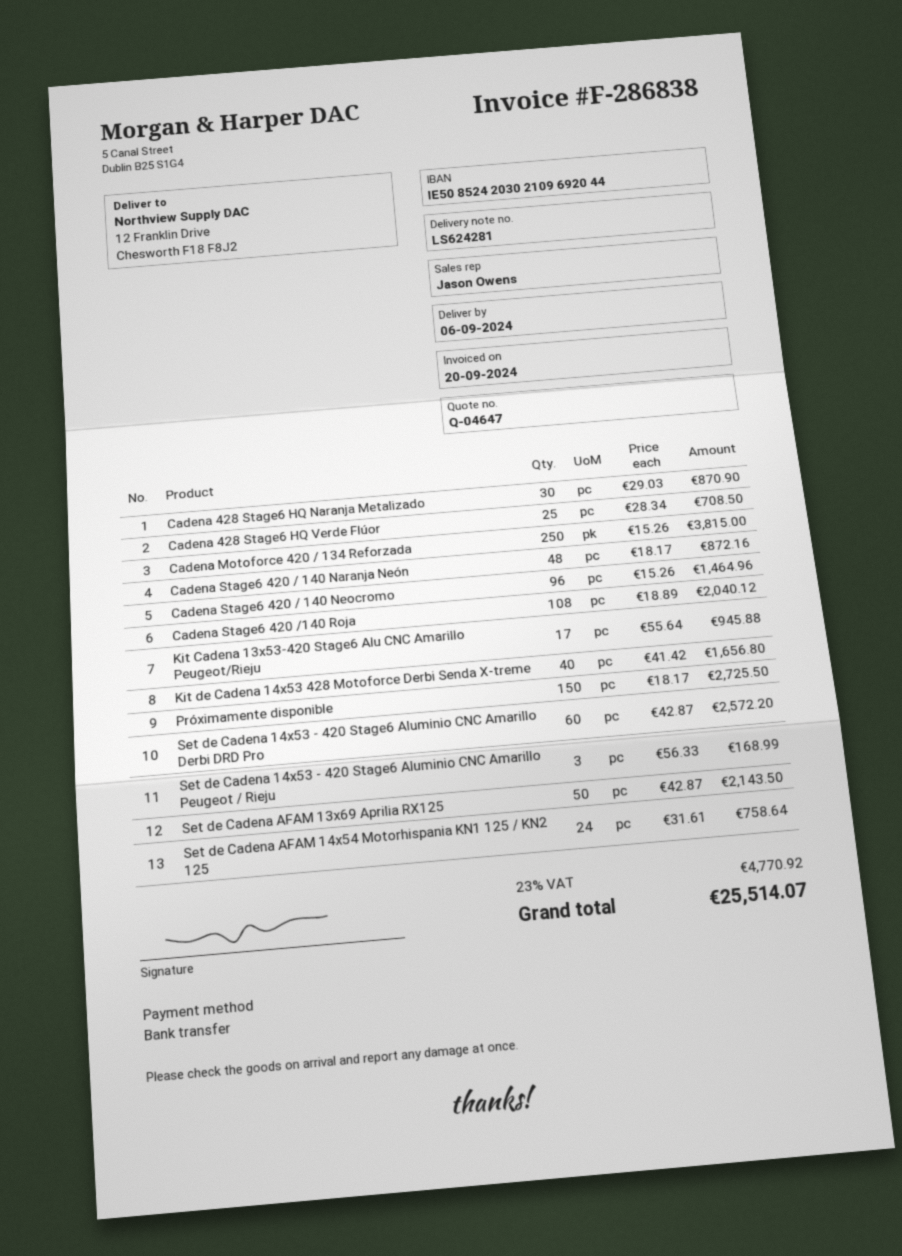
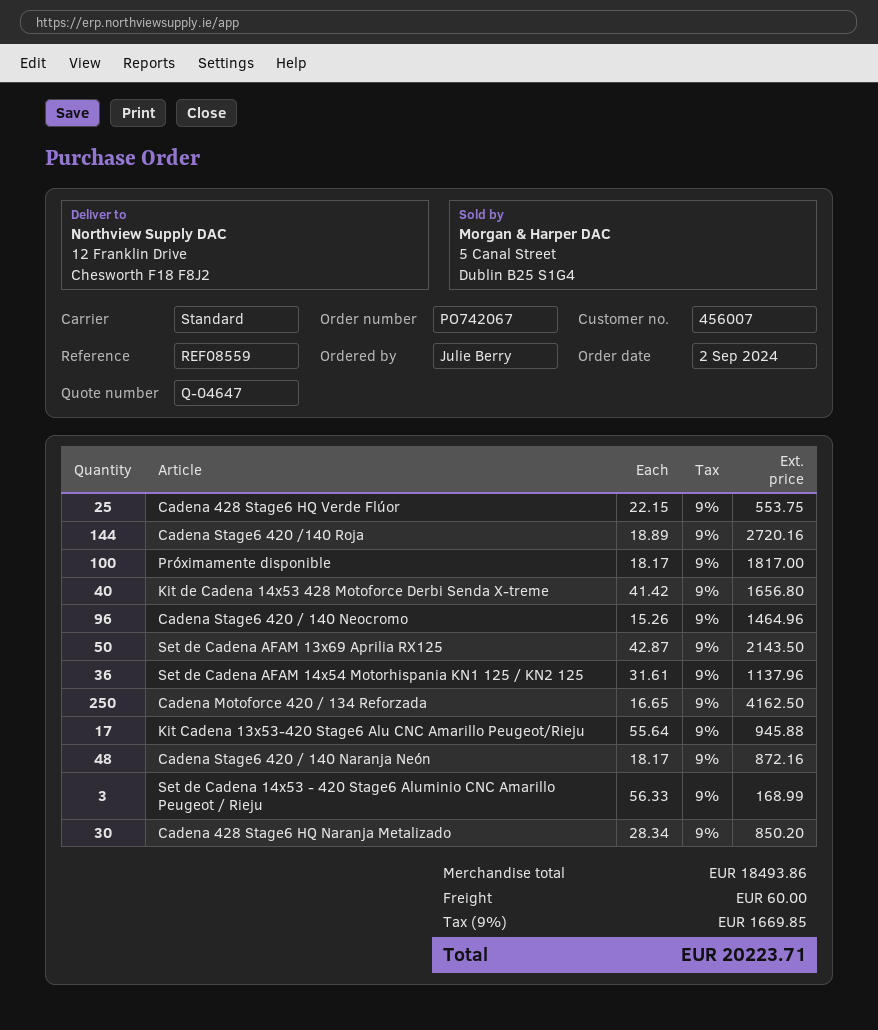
Cadena 428 Stage6 HQ Naranja Metalizado: 30 x 29.03 = 870.90 -> 30 x 28.34 = 850.20
Cadena 428 Stage6 HQ Verde Flúor: 25 x 28.34 = 708.50 -> 25 x 22.15 = 553.75
Cadena Motoforce 420 / 134 Reforzada: 250 x 15.26 = 3815.00 -> 250 x 16.65 = 4162.50
Cadena Stage6 420 /140 Roja: 108 x 18.89 = 2040.12 -> 144 x 18.89 = 2720.16
Próximamente disponible: 150 x 18.17 = 2725.50 -> 100 x 18.17 = 1817.00
Set de Cadena 14x53 - 420 Stage6 Aluminio CNC Amarillo Derbi DRD Pro: 60 x 42.87 = 2572.20 -> none
Set de Cadena AFAM 14x54 Motorhispania KN1 125 / KN2 125: 24 x 31.61 = 758.64 -> 36 x 31.61 = 1137.96
shipping: none -> 60.00
tax: 23% = 4770.92 -> 9% = 1669.85
total: 25514.07 -> 20223.71

